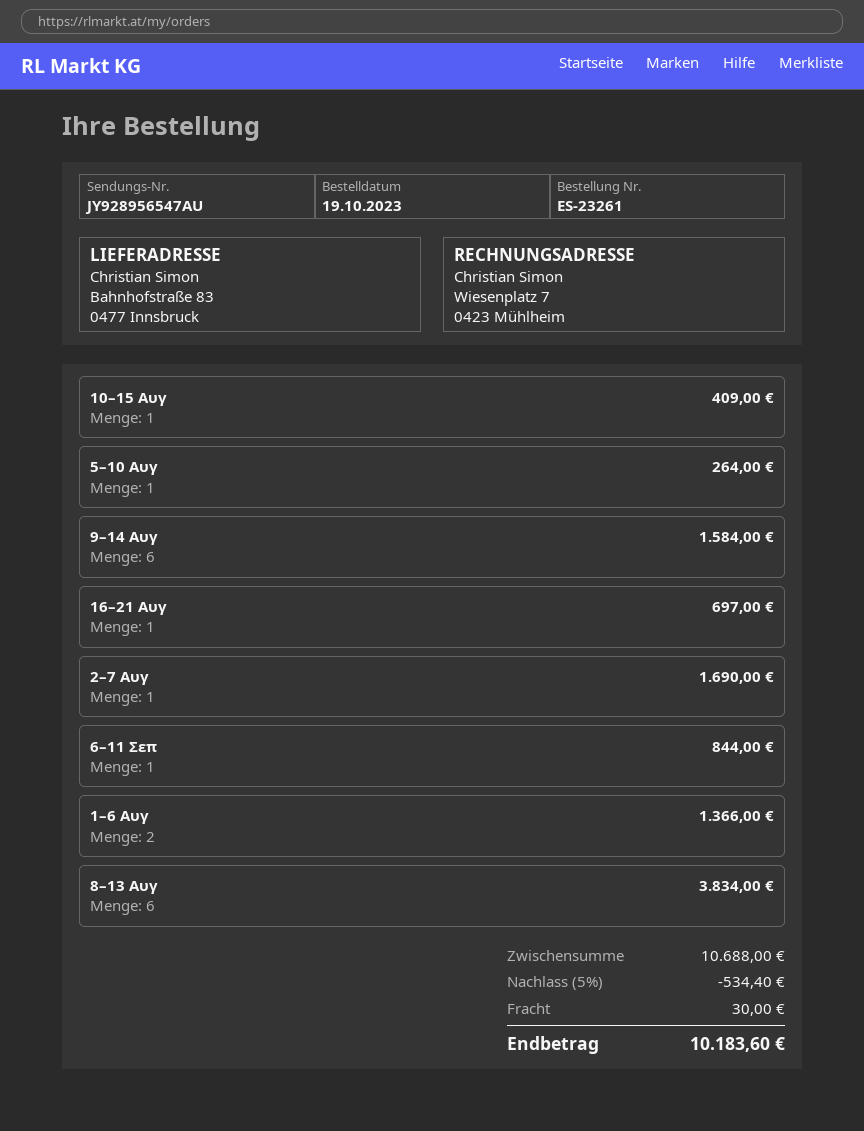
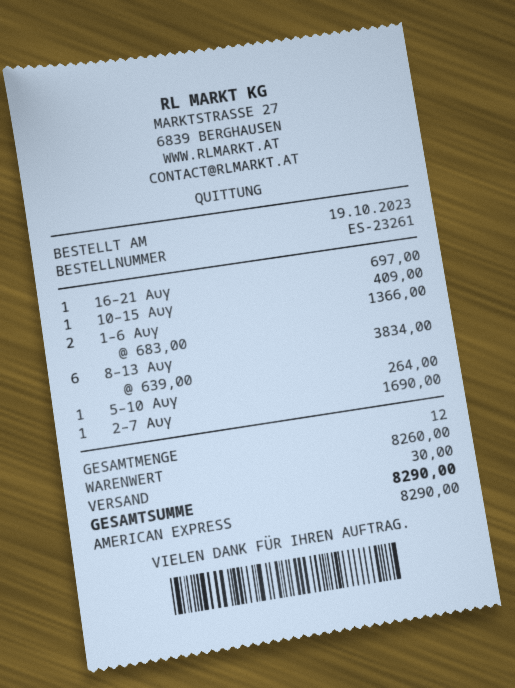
9–14 Αυγ: 6 for 1584.00 -> none
6–11 Σεπ: 1 for 844.00 -> none
subtotal: 10688.00 -> 8260.00
discount: 5% = 534.40 -> none
total: 10183.60 -> 8290.00

